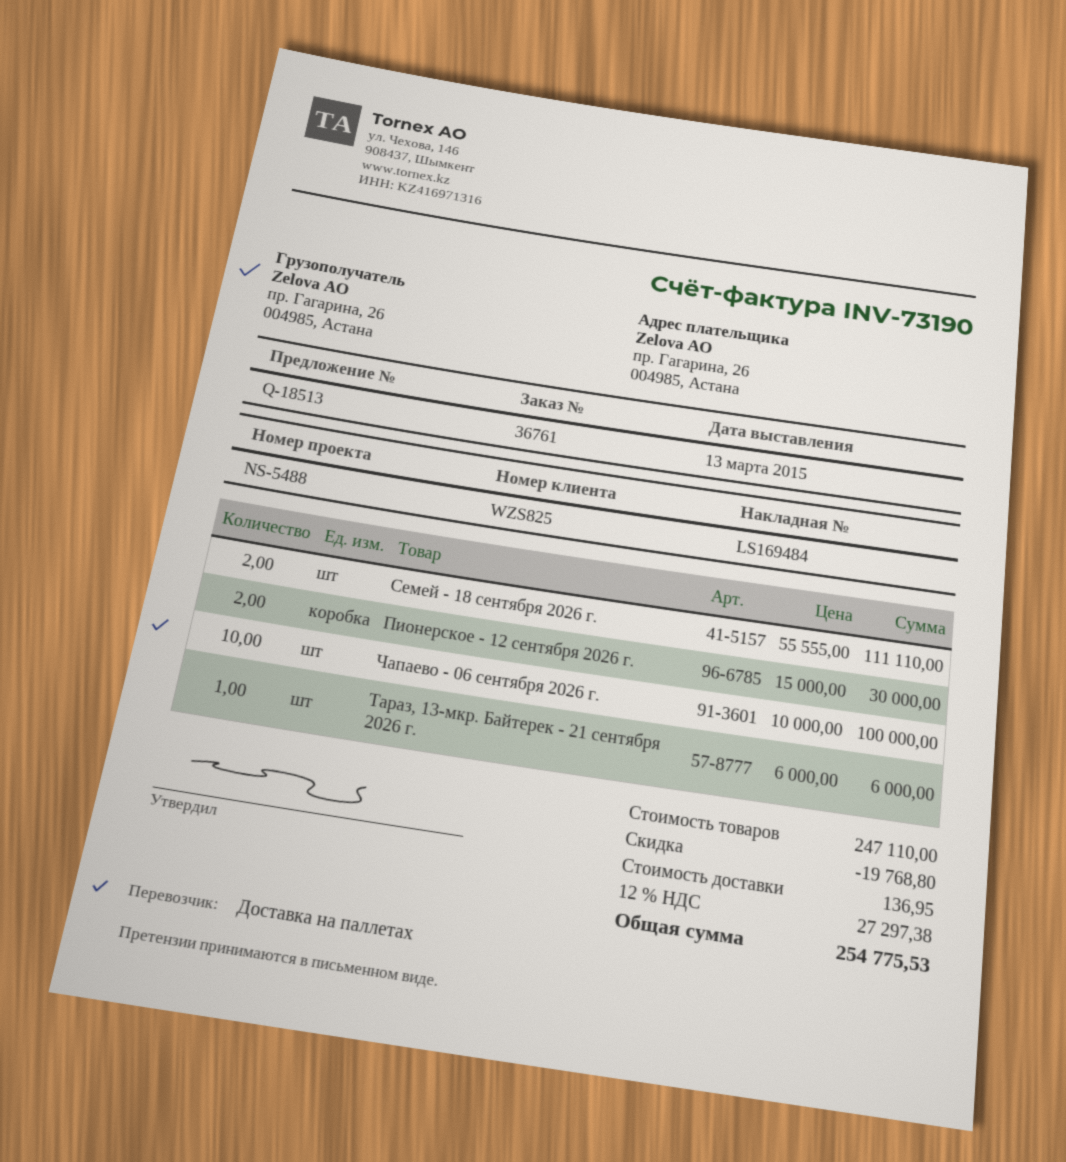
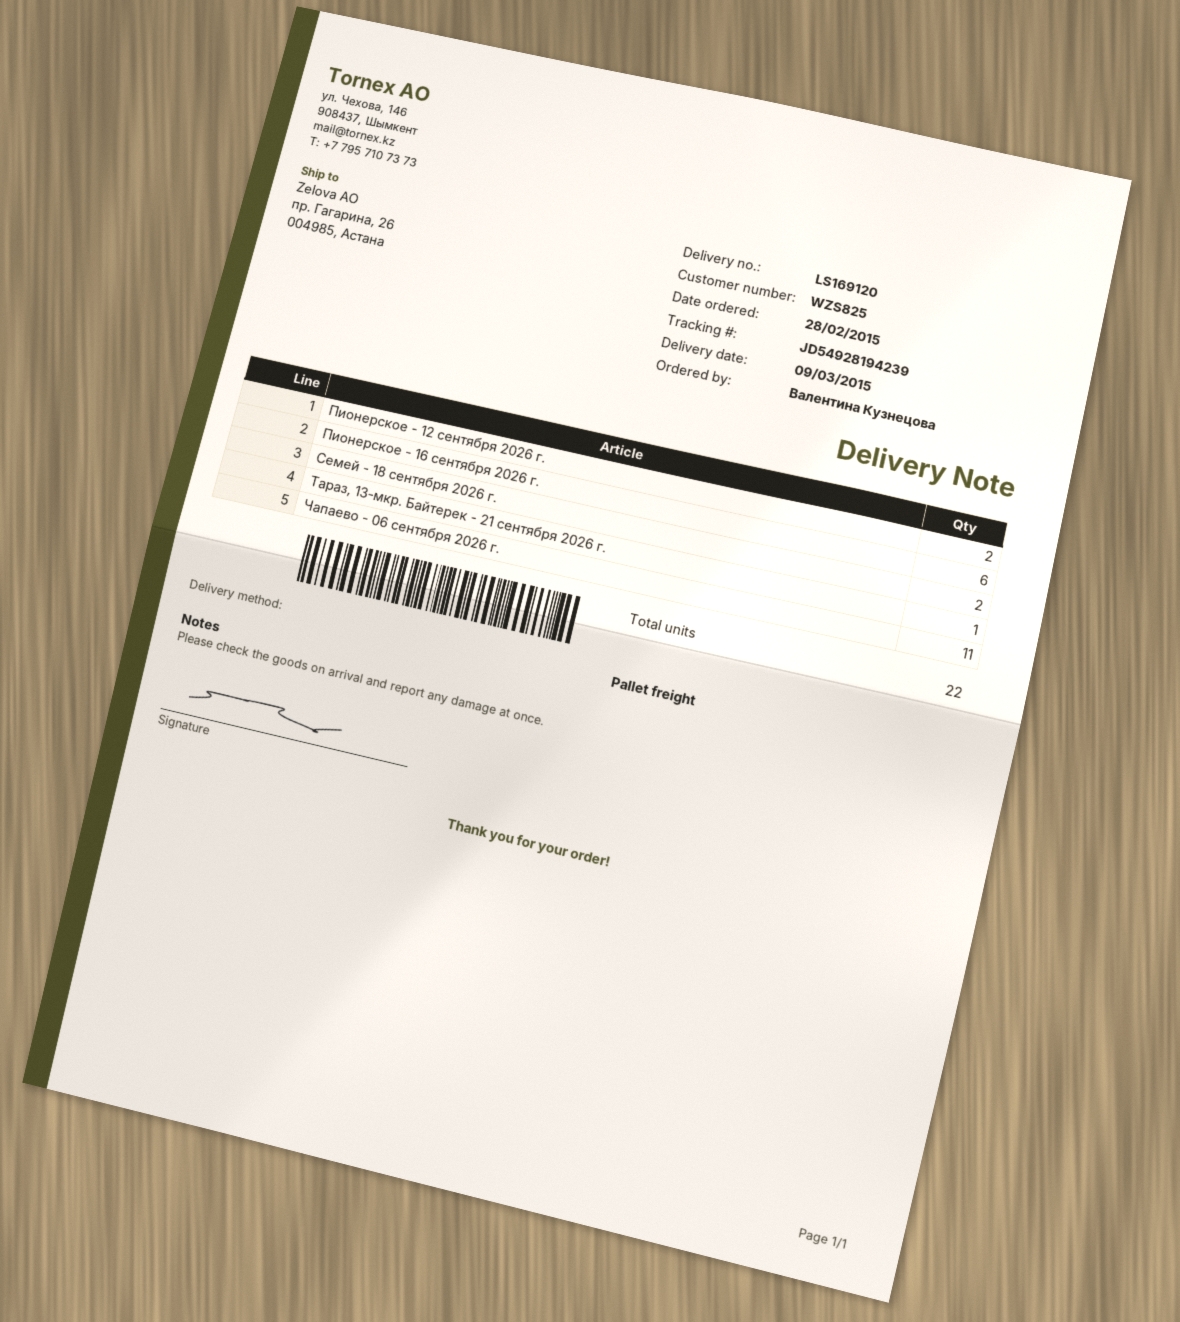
delivery note number: LS169484 -> LS169120
Чапаево - 06 сентября 2026 г.: 10 -> 11
Пионерское - 16 сентября 2026 г.: none -> 6

